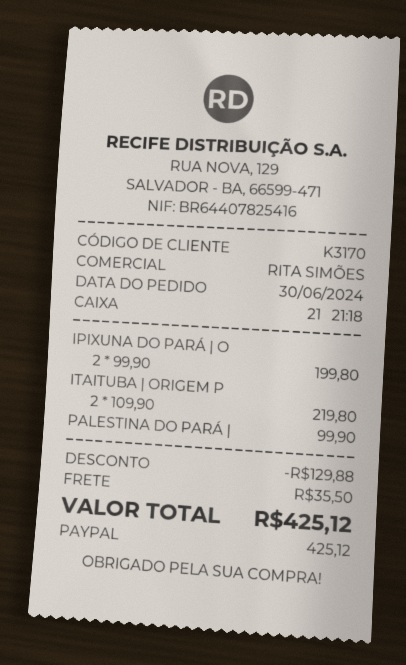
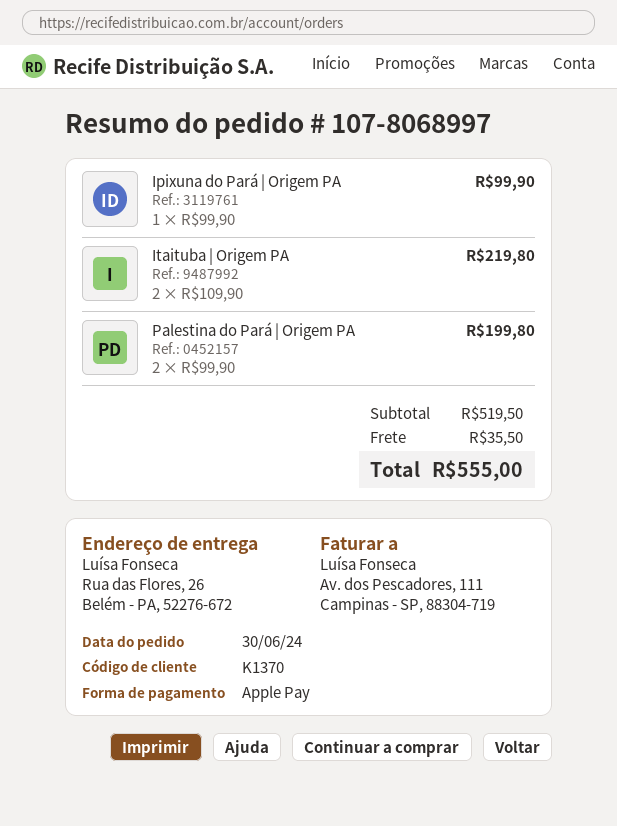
customer number: K3170 -> K1370
payment method: PayPal -> Apple Pay
IPIXUNA DO PARÁ | O: 2 x 99.90 = 199.80 -> 1 x 99.90 = 99.90
PALESTINA DO PARÁ |: 1 x 99.90 = 99.90 -> 2 x 99.90 = 199.80
discount: 129.88 -> none
total: 425.12 -> 555.00

